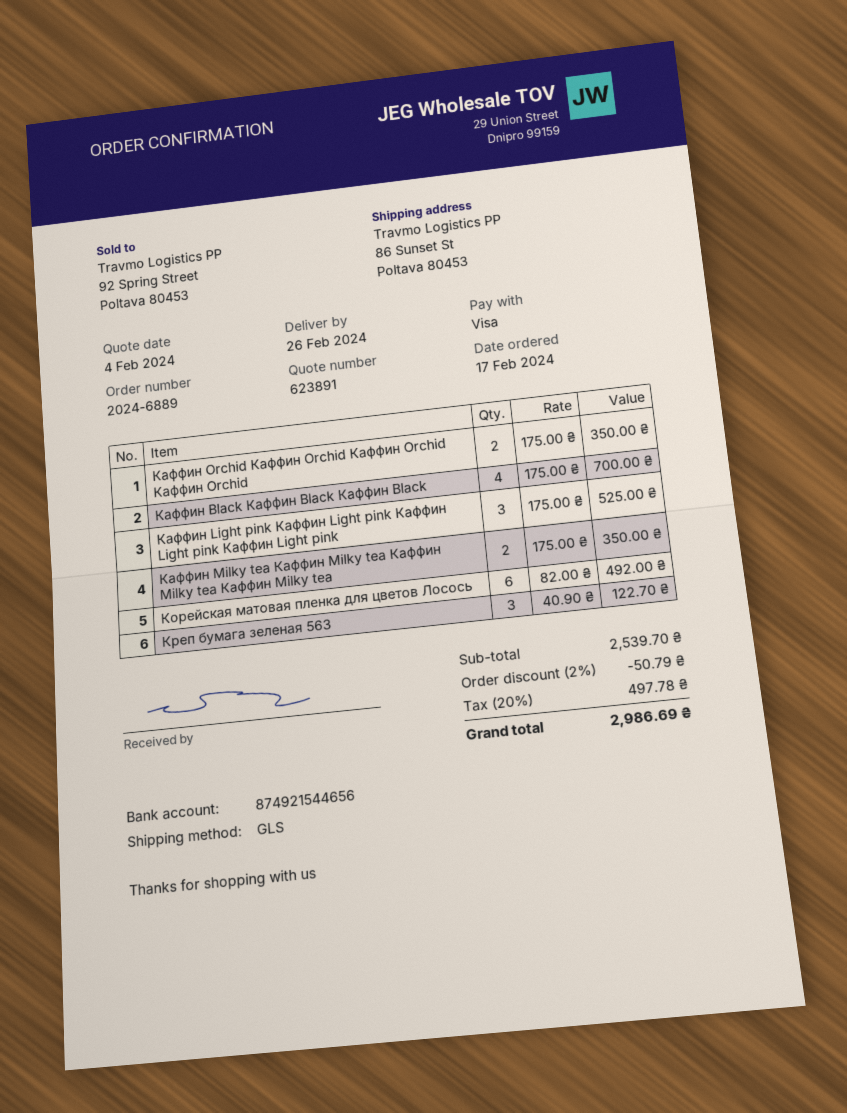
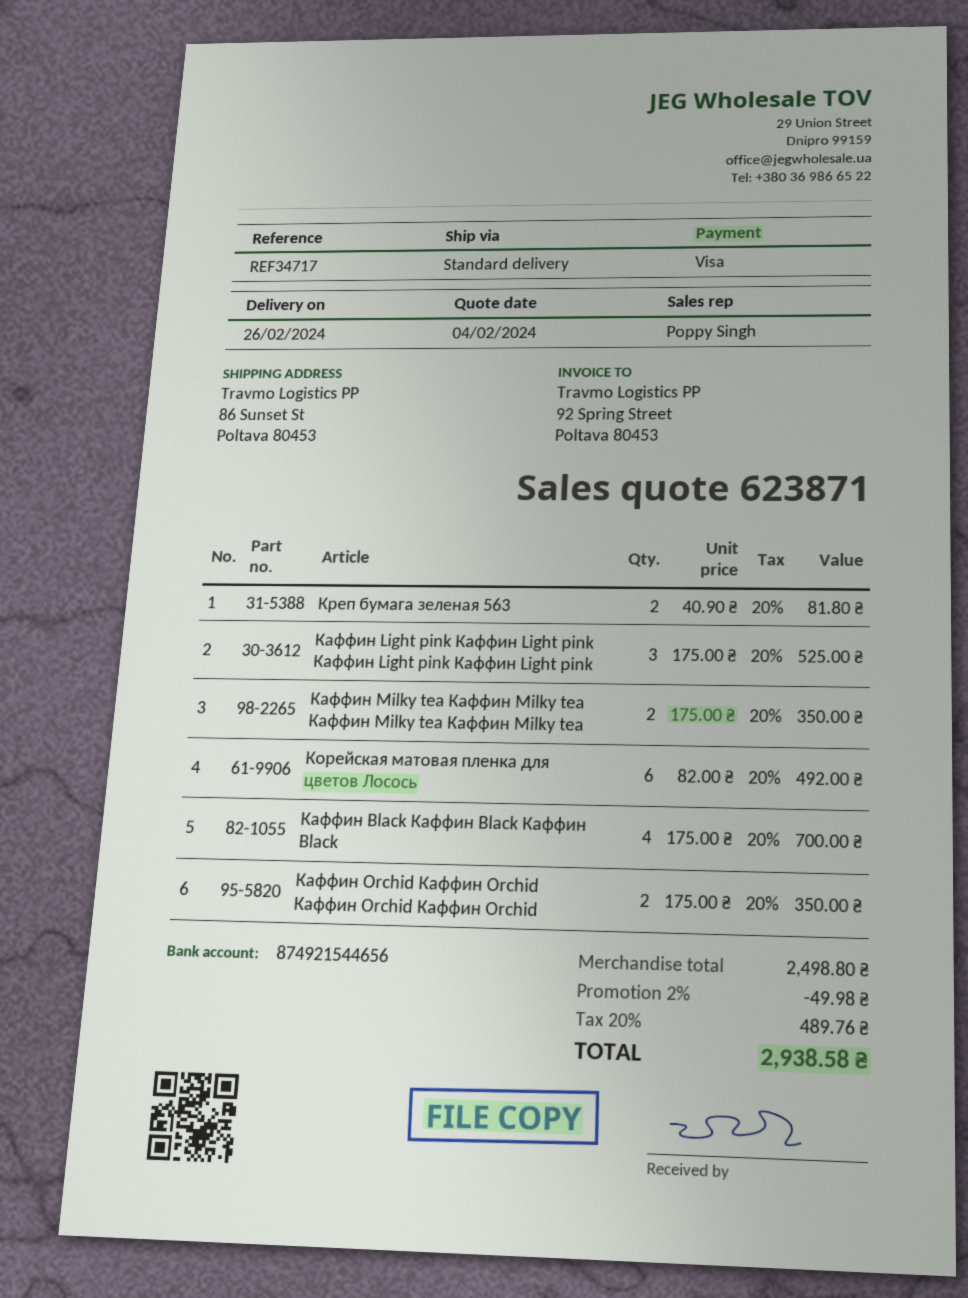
quote number: 623891 -> 623871
shipping method: GLS -> standard
Креп бумага зеленая 563: 3 x 40.90 = 122.70 -> 2 x 40.90 = 81.80
subtotal: 2539.70 -> 2498.80
discount: 2% = 50.79 -> 2% = 49.98
tax: 20% = 497.78 -> 20% = 489.76
total: 2986.69 -> 2938.58

